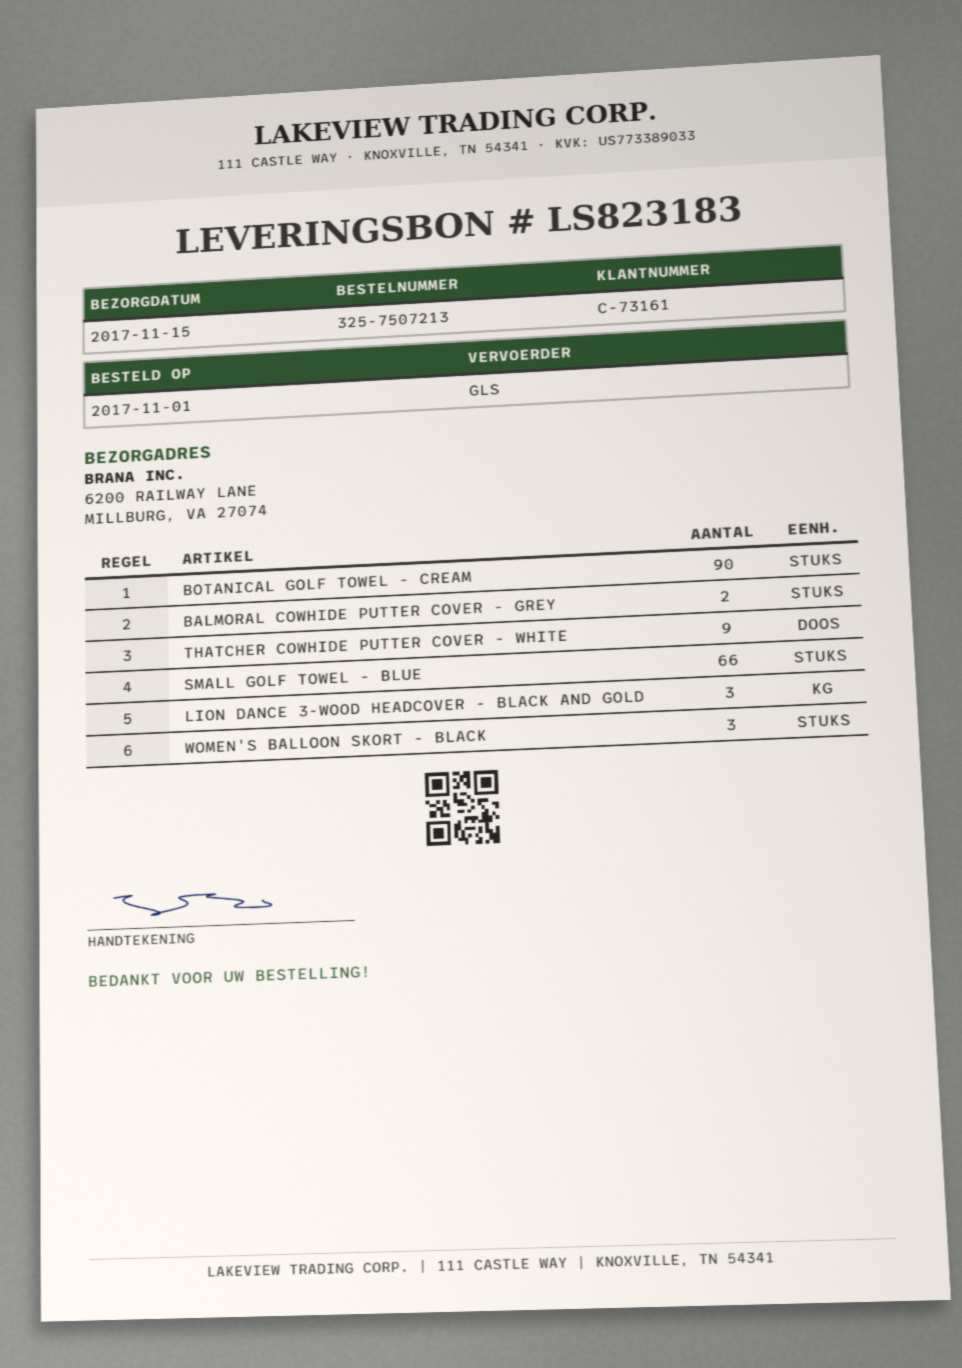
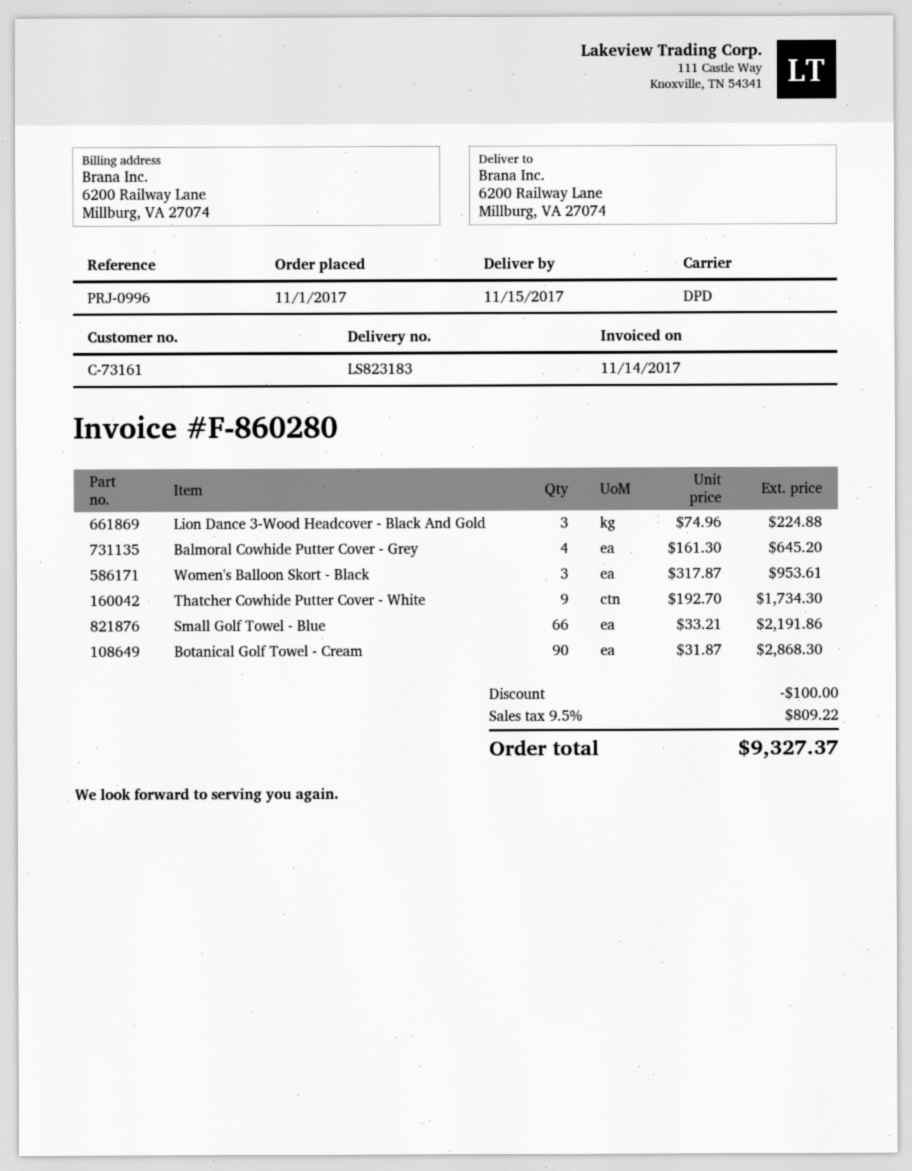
shipping method: GLS -> DPD
BALMORAL COWHIDE PUTTER COVER - GREY: 2 -> 4

